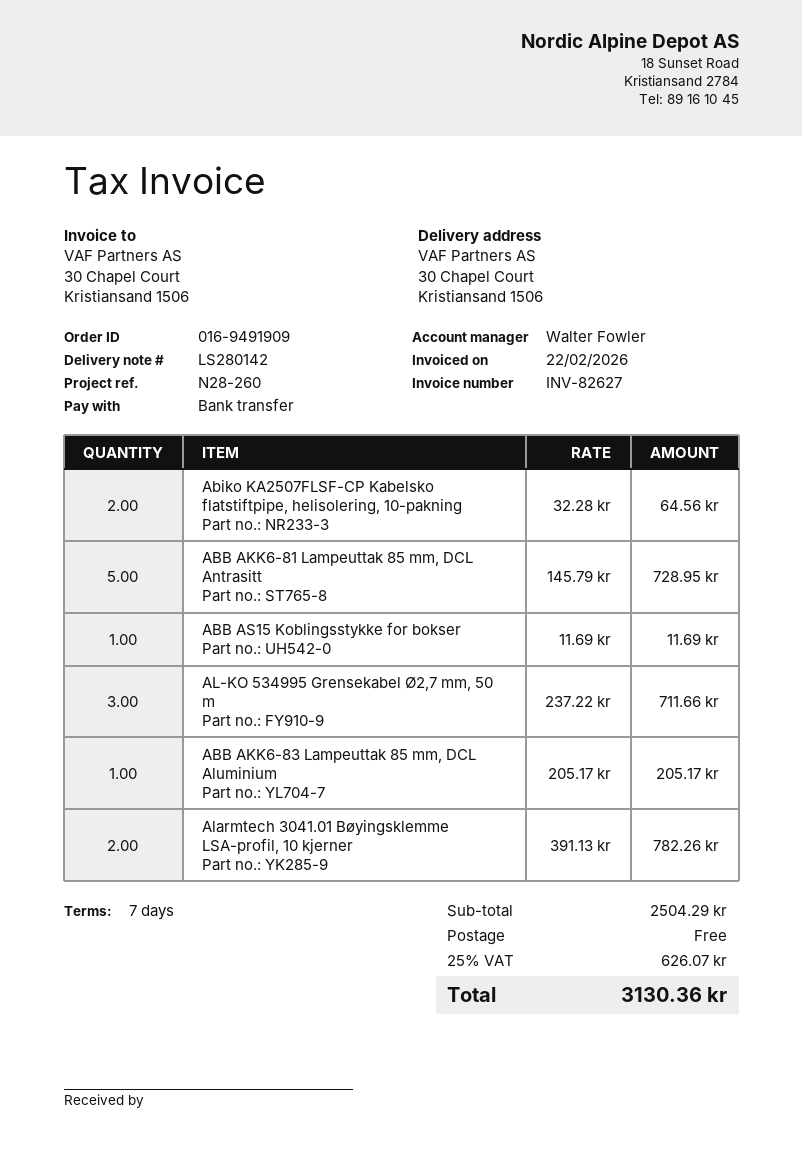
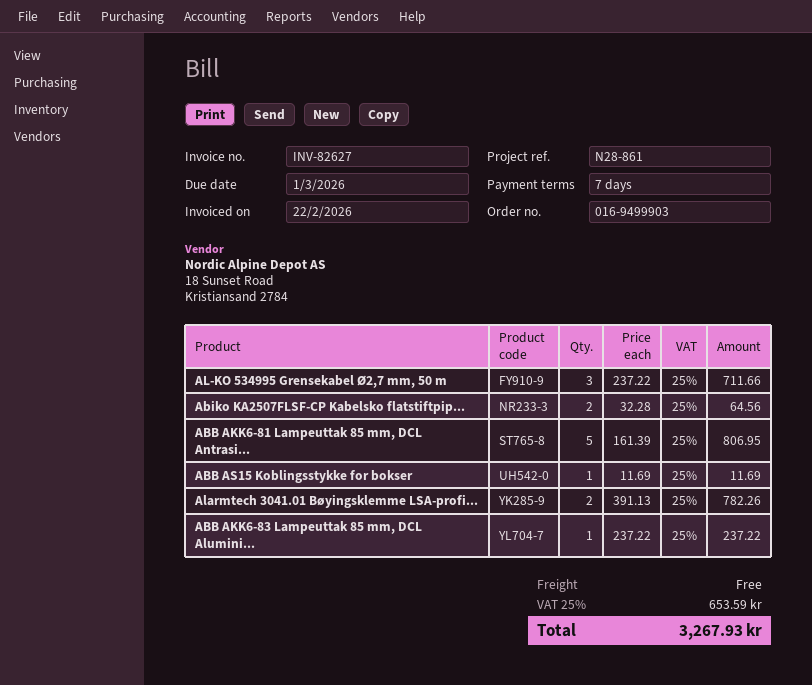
order number: 016-9491909 -> 016-9499903
reference: N28-260 -> N28-861
ABB AKK6-81 Lampeuttak 85 mm, DCL Antrasitt: 5 x 145.79 = 728.95 -> 5 x 161.39 = 806.95
ABB AKK6-83 Lampeuttak 85 mm, DCL Aluminium: 1 x 205.17 = 205.17 -> 1 x 237.22 = 237.22
tax: 25% = 626.07 -> 25% = 653.59
total: 3130.36 -> 3267.93

